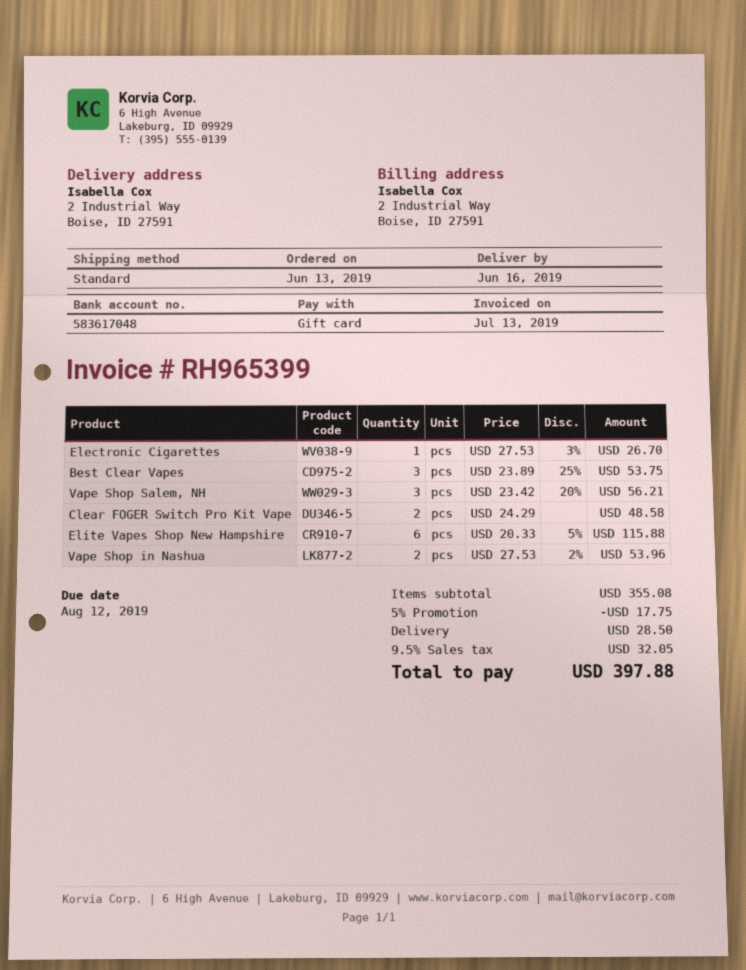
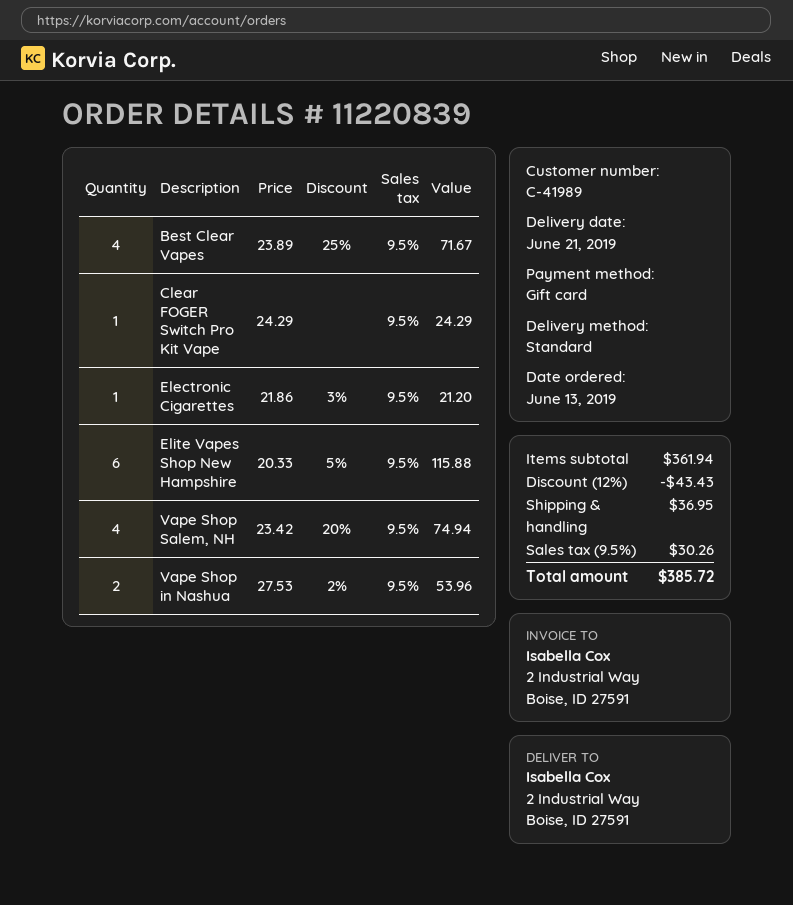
delivery date: 2019-06-16 -> 2019-06-21
Electronic Cigarettes: 1 x 27.53 - 3% = 26.70 -> 1 x 21.86 - 3% = 21.20
Best Clear Vapes: 3 x 23.89 - 25% = 53.75 -> 4 x 23.89 - 25% = 71.67
Vape Shop Salem, NH: 3 x 23.42 - 20% = 56.21 -> 4 x 23.42 - 20% = 74.94
Clear FOGER Switch Pro Kit Vape: 2 x 24.29 = 48.58 -> 1 x 24.29 = 24.29
subtotal: 355.08 -> 361.94
discount: 5% = 17.75 -> 12% = 43.43
shipping: 28.50 -> 36.95
tax: 9.5% = 32.05 -> 9.5% = 30.26
total: 397.88 -> 385.72

